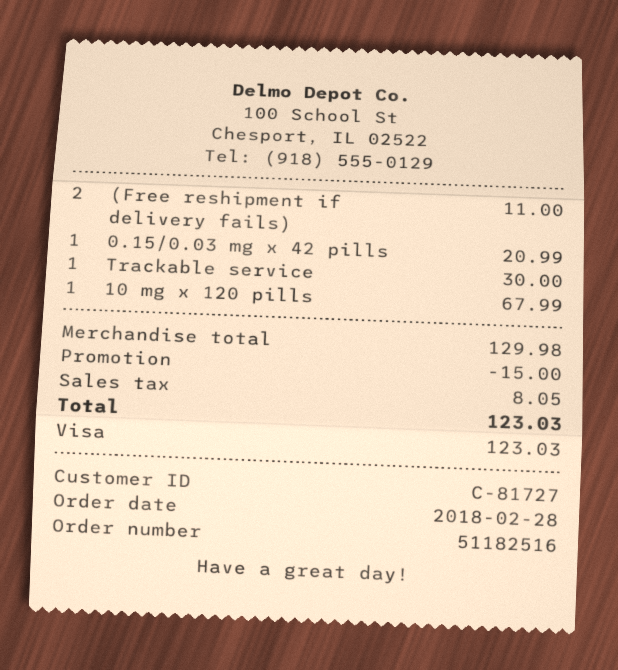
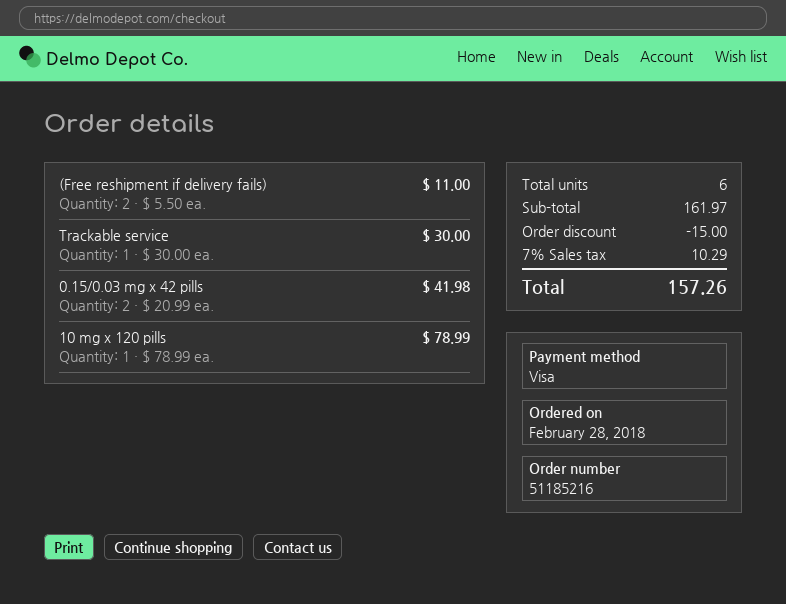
order number: 51182516 -> 51185216
0.15/0.03 mg x 42 pills: 1 for 20.99 -> 2 for 41.98
10 mg x 120 pills: 1 for 67.99 -> 1 for 78.99
subtotal: 129.98 -> 161.97
tax: 8.05 -> 10.29
total: 123.03 -> 157.26

